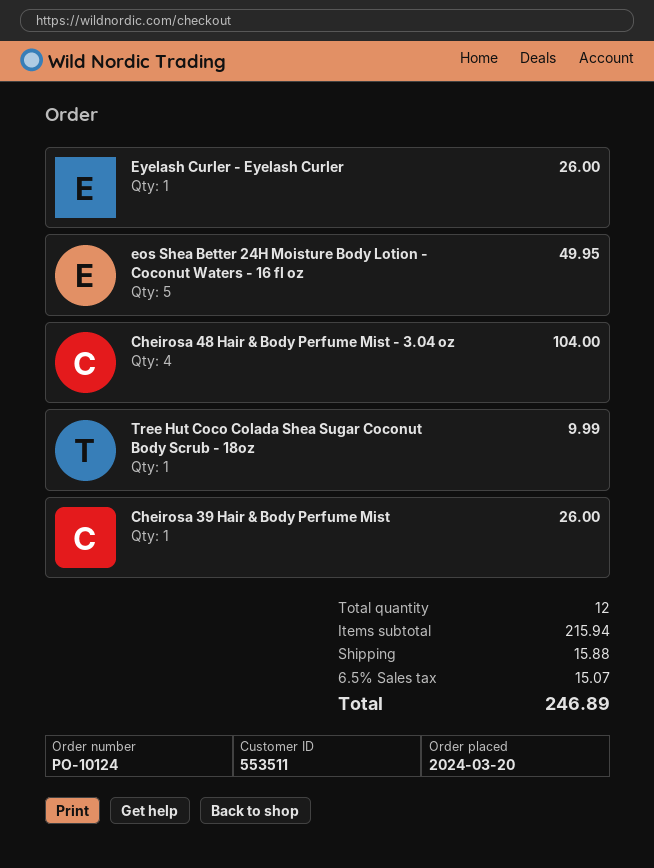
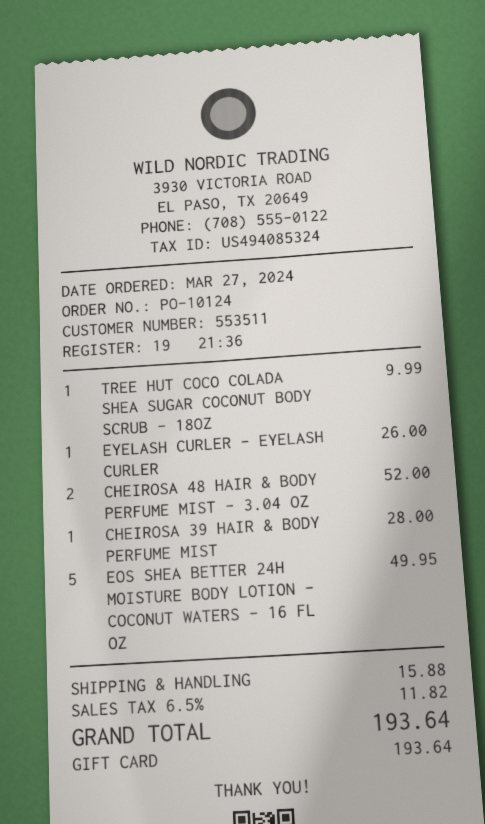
order date: 2024-03-20 -> 2024-03-27
Cheirosa 48 Hair & Body Perfume Mist - 3.04 oz: 4 for 104.00 -> 2 for 52.00
Cheirosa 39 Hair & Body Perfume Mist: 1 for 26.00 -> 1 for 28.00
tax: 6.5% = 15.07 -> 6.5% = 11.82
total: 246.89 -> 193.64

